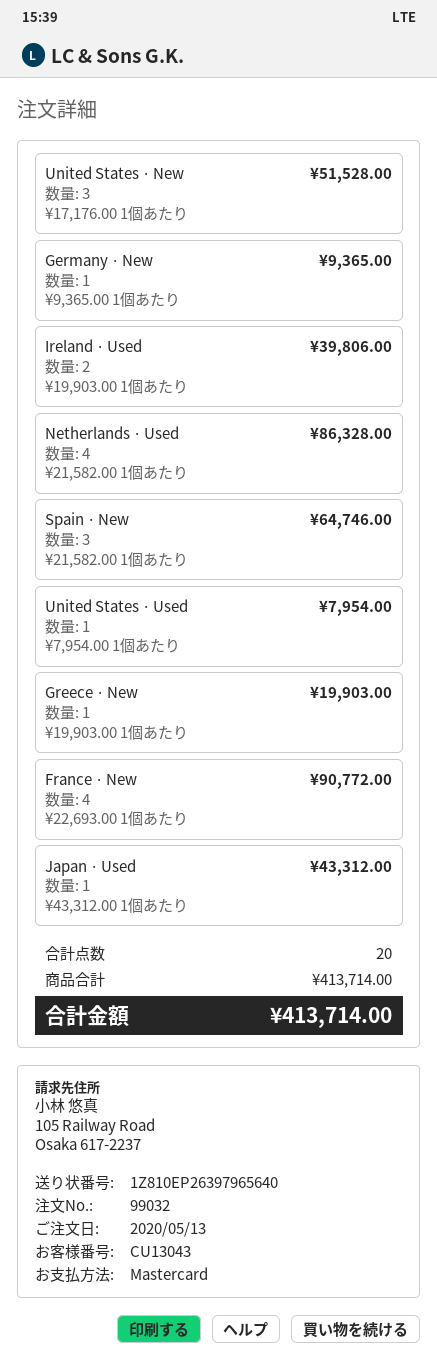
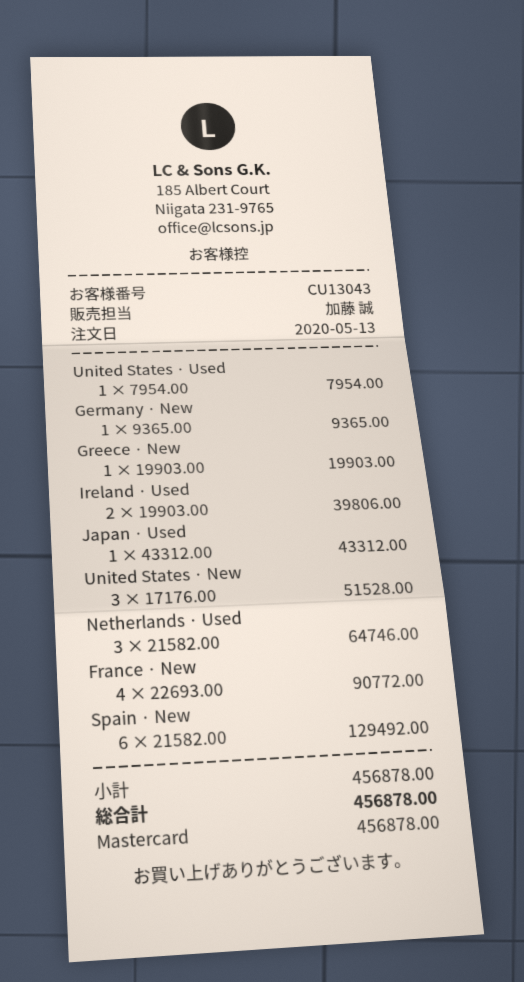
Netherlands · Used: 4 x 21582.00 = 86328.00 -> 3 x 21582.00 = 64746.00
Spain · New: 3 x 21582.00 = 64746.00 -> 6 x 21582.00 = 129492.00
subtotal: 413714.00 -> 456878.00
total: 413714.00 -> 456878.00

